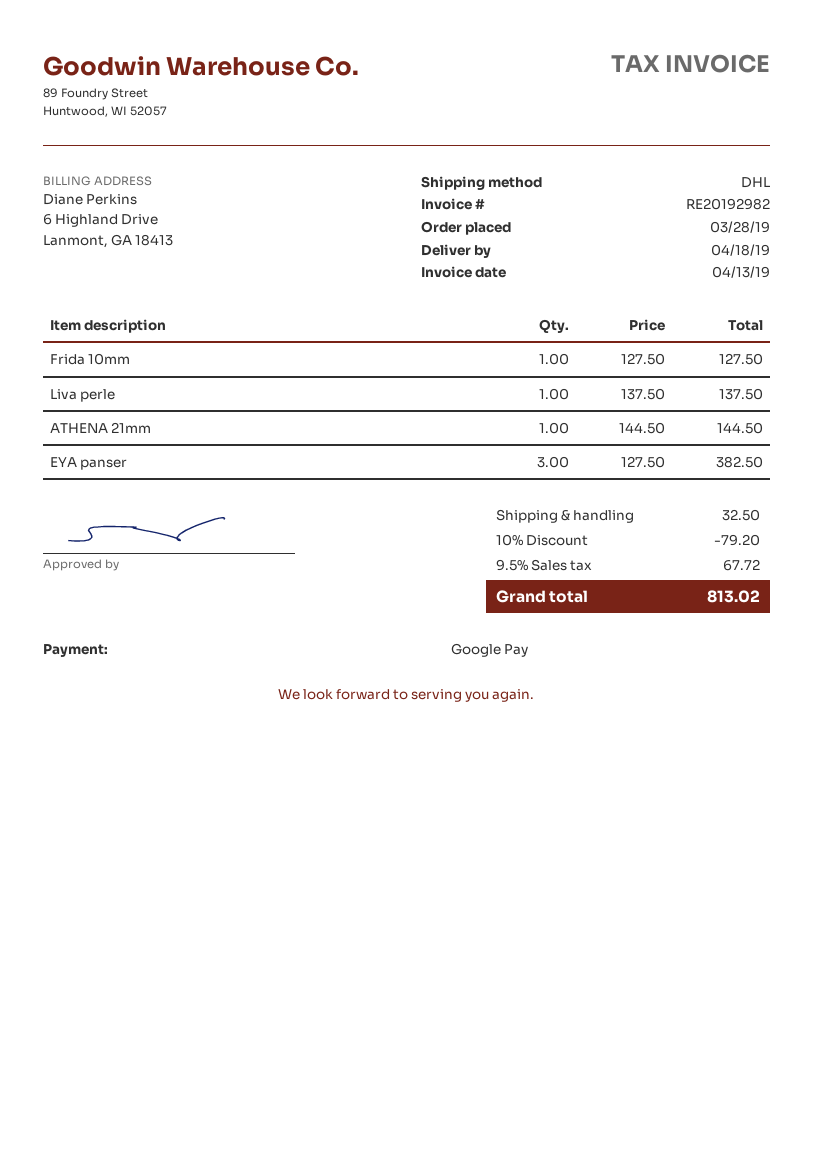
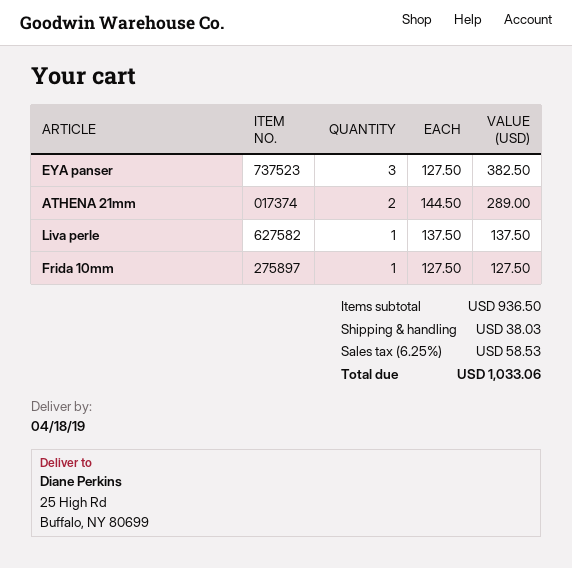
ATHENA 21mm: 1 x 144.50 = 144.50 -> 2 x 144.50 = 289.00
discount: 10% = 79.20 -> none
shipping: 32.50 -> 38.03
tax: 9.5% = 67.72 -> 6.25% = 58.53
total: 813.02 -> 1033.06

